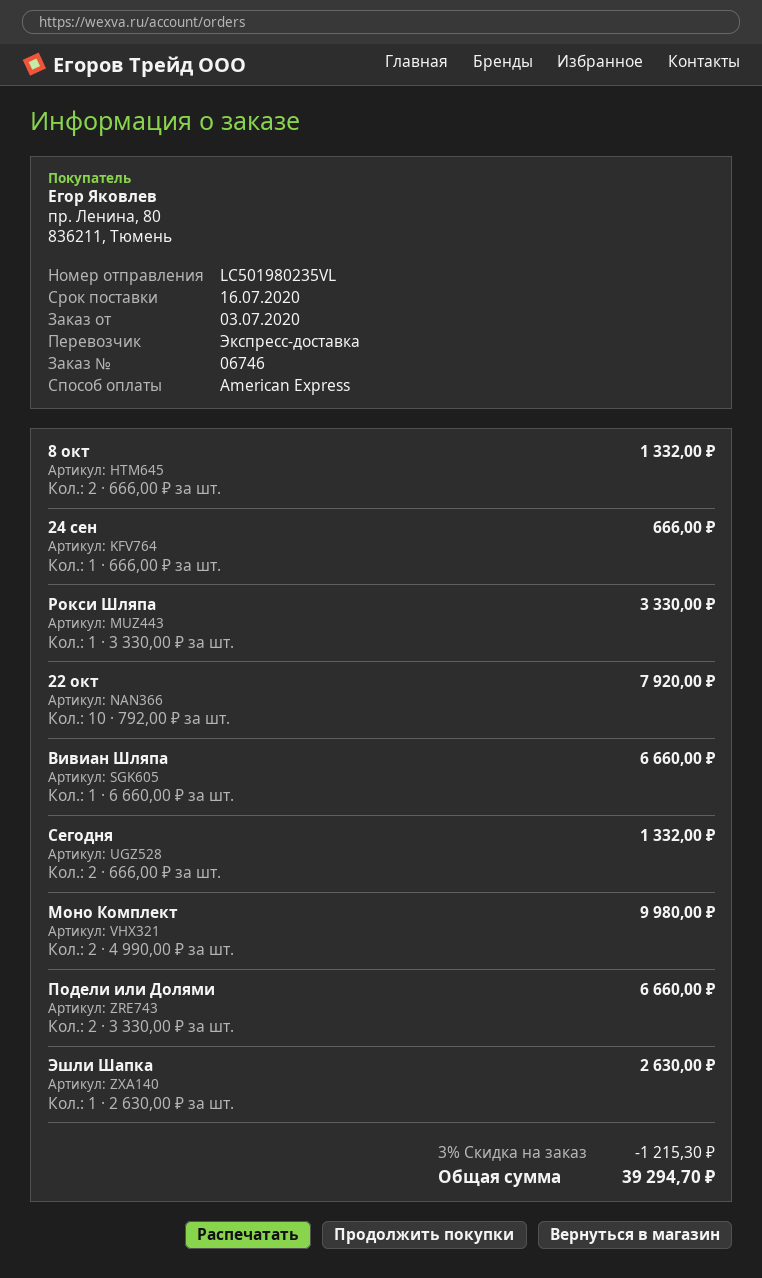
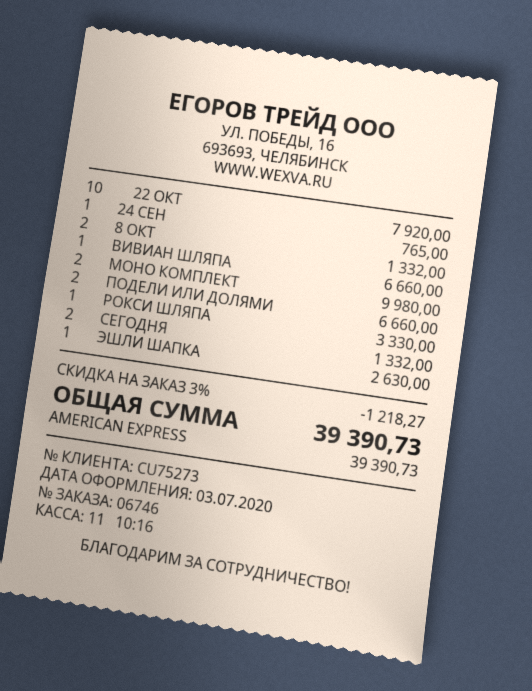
24 сен: 1 for 666.00 -> 1 for 765.00
discount: 3% = 1215.30 -> 3% = 1218.27
total: 39294.70 -> 39390.73

